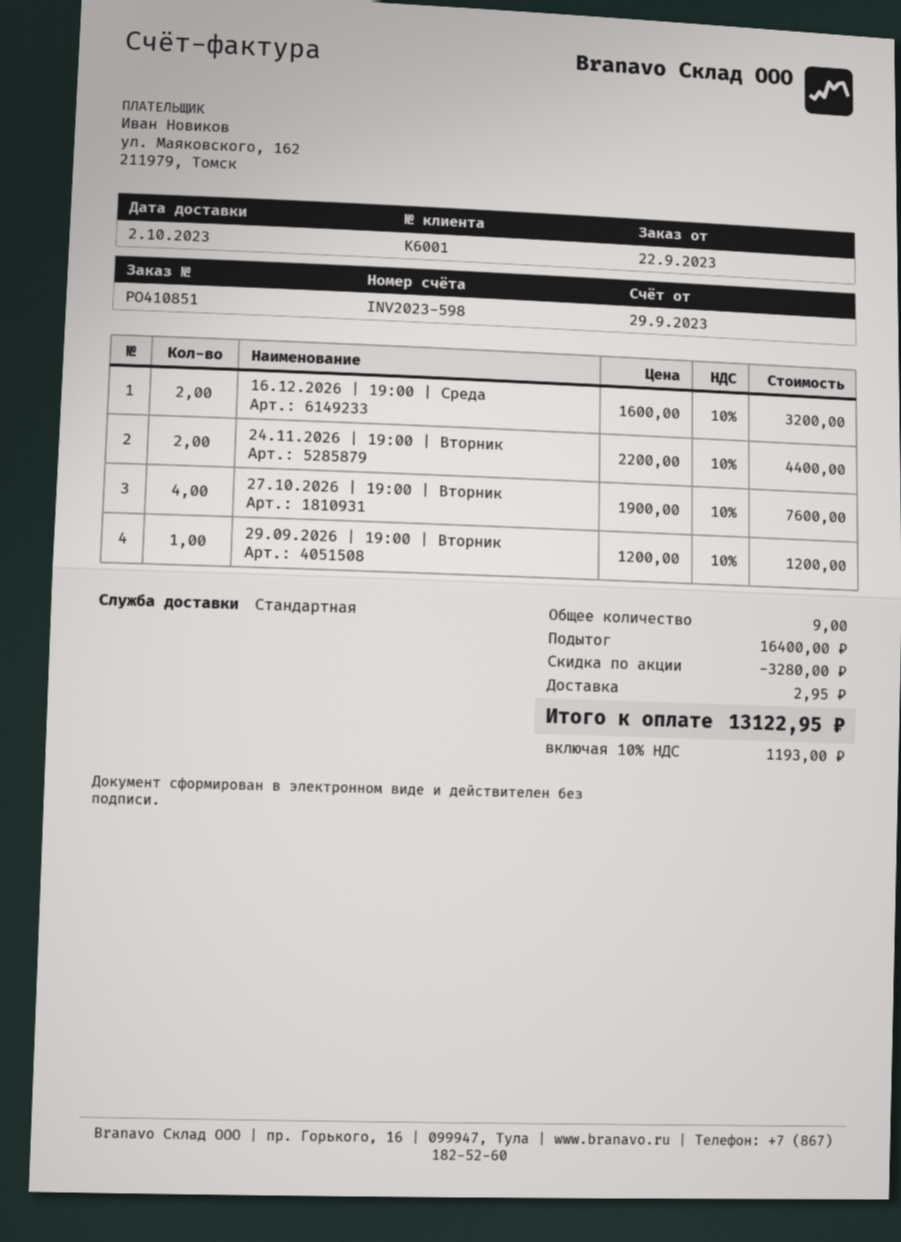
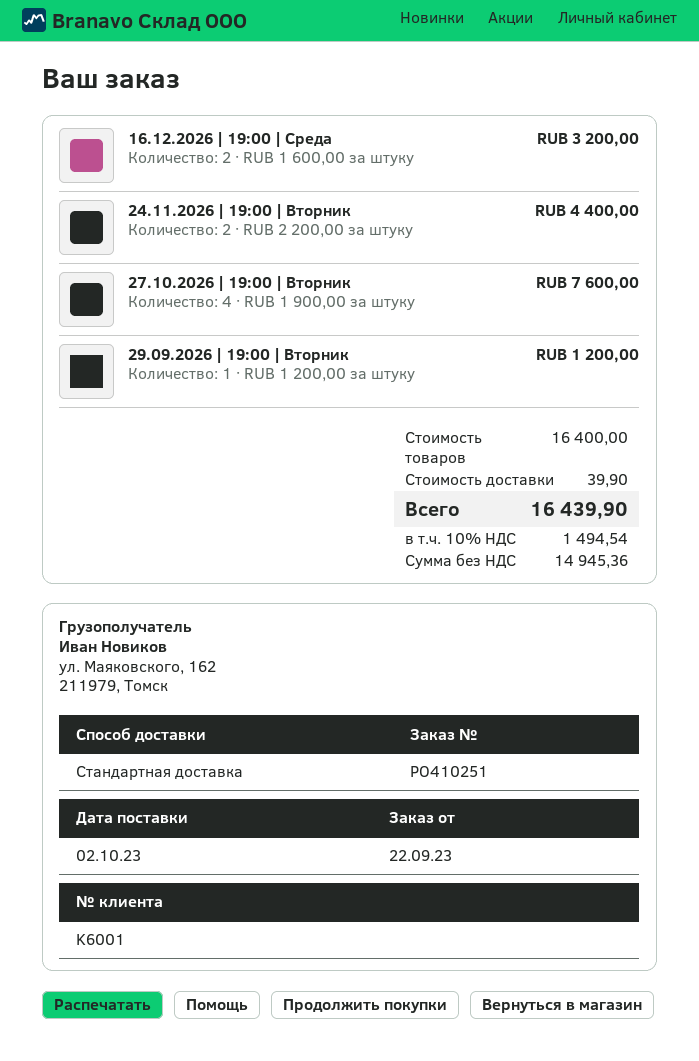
order number: PO410851 -> PO410251
discount: 3280.00 -> none
shipping: 2.95 -> 39.90
tax: 10% = 1193.00 -> 10% = 1494.54
total: 13122.95 -> 16439.90

